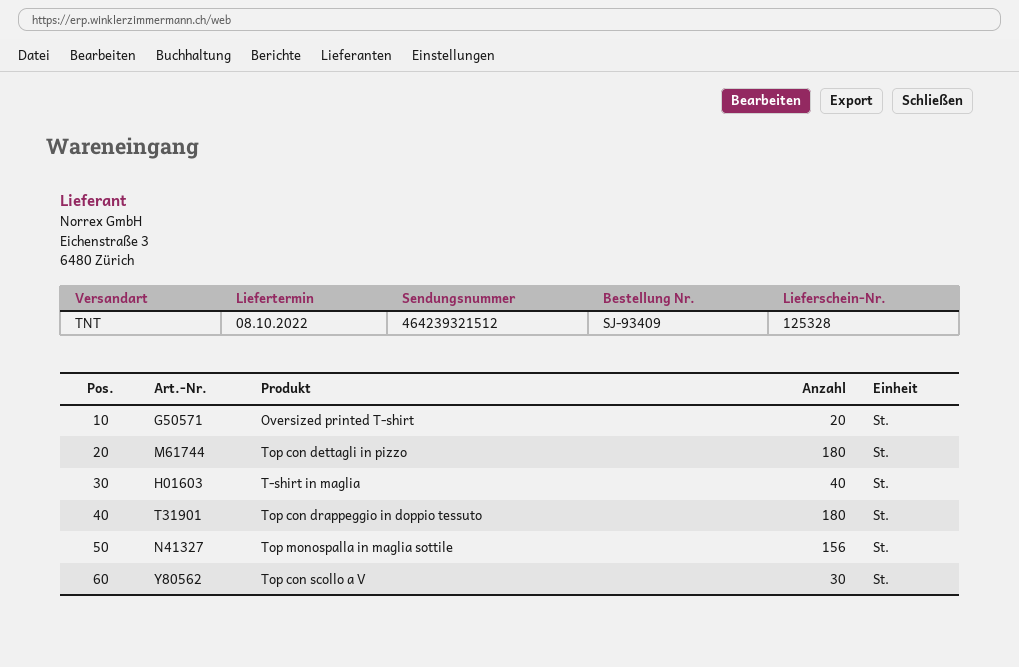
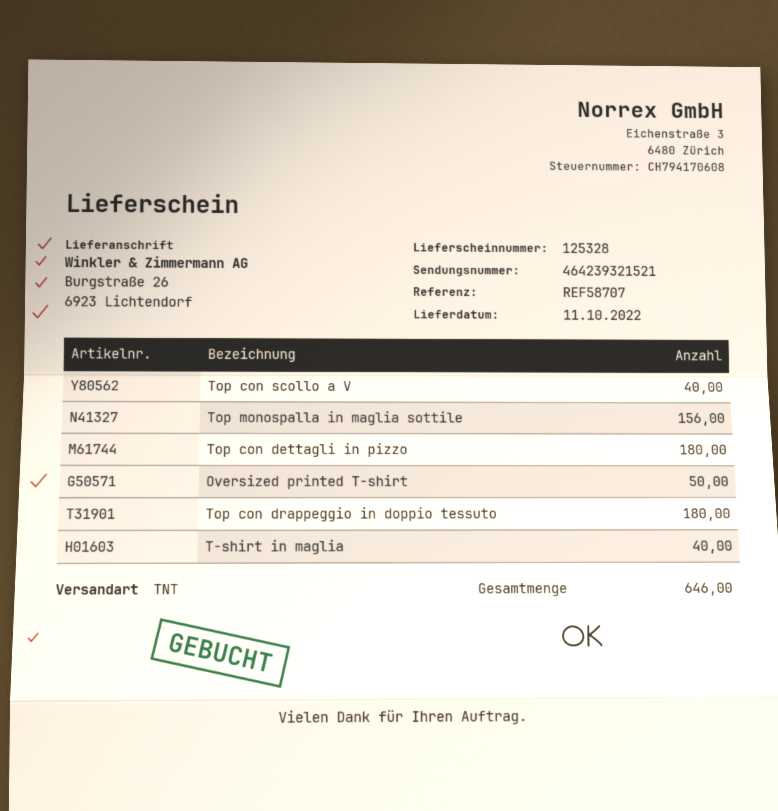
delivery date: 2022-10-08 -> 2022-10-11
tracking number: 464239321512 -> 464239321521
Oversized printed T-shirt: 20 -> 50
Top con scollo a V: 30 -> 40

